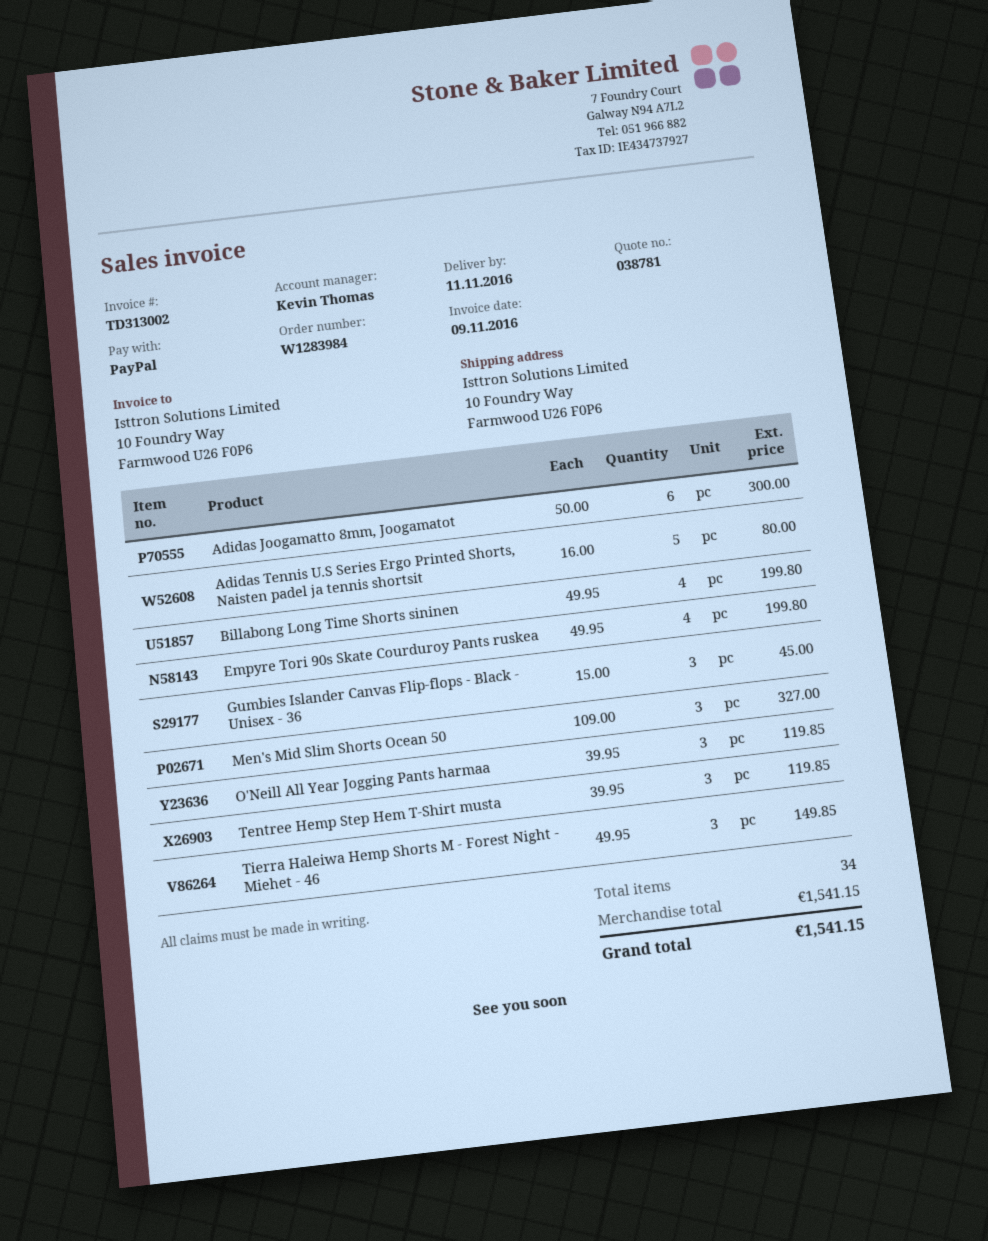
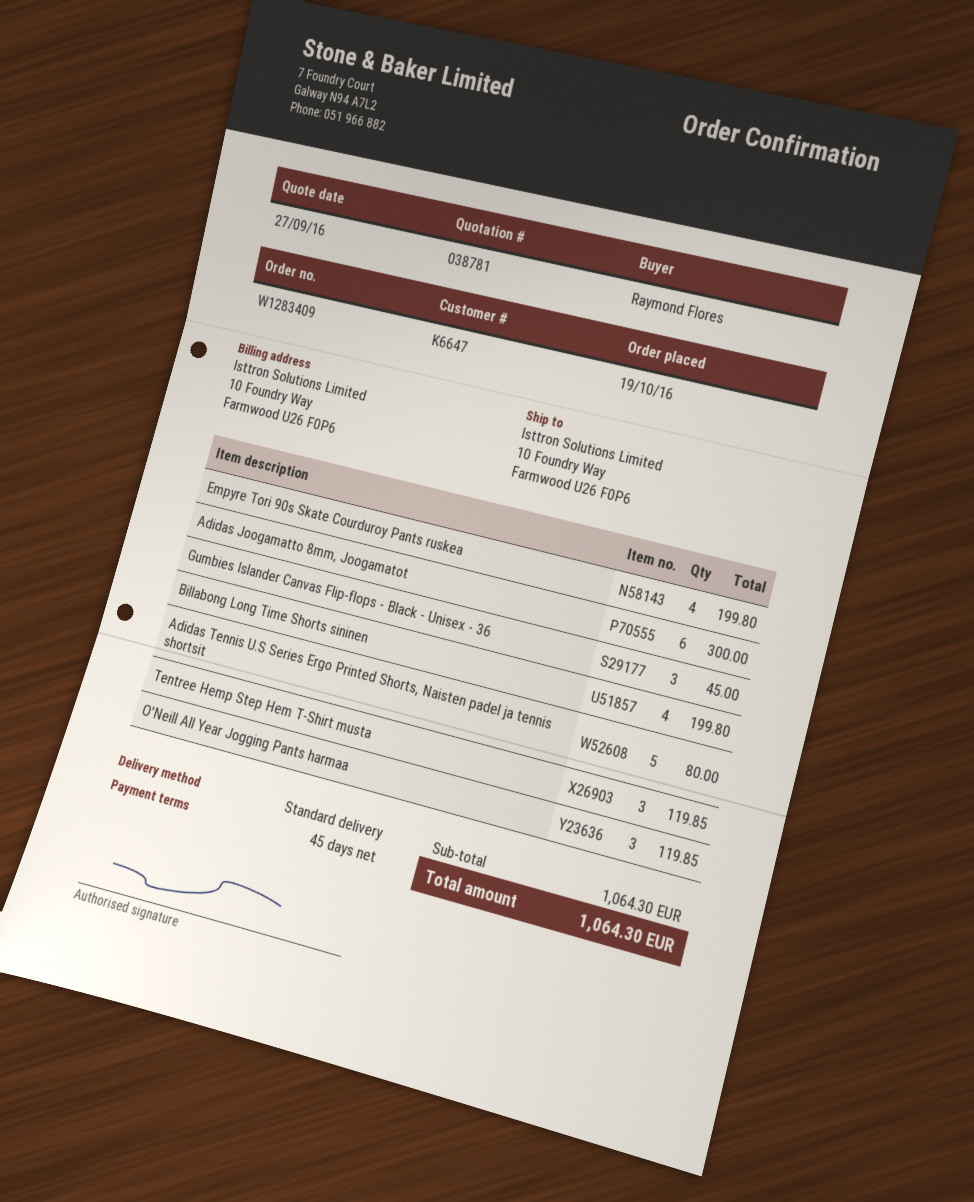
order number: W1283984 -> W1283409
Men's Mid Slim Shorts Ocean 50: 3 for 327.00 -> none
Tierra Haleiwa Hemp Shorts M - Forest Night - Miehet - 46: 3 for 149.85 -> none
subtotal: 1541.15 -> 1064.30
total: 1541.15 -> 1064.30

